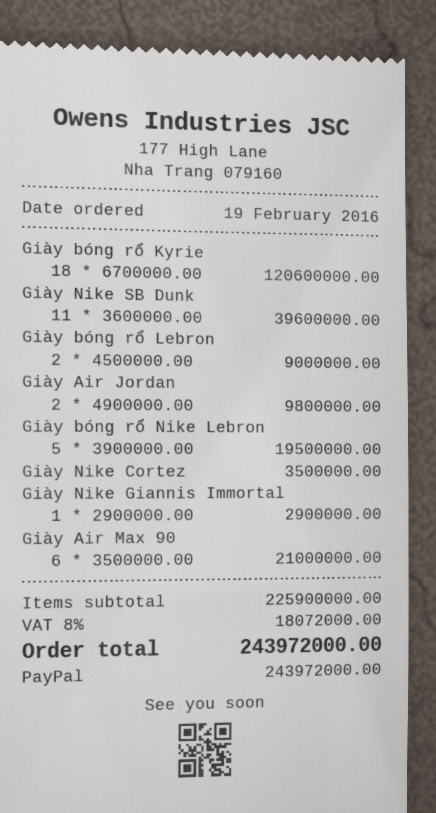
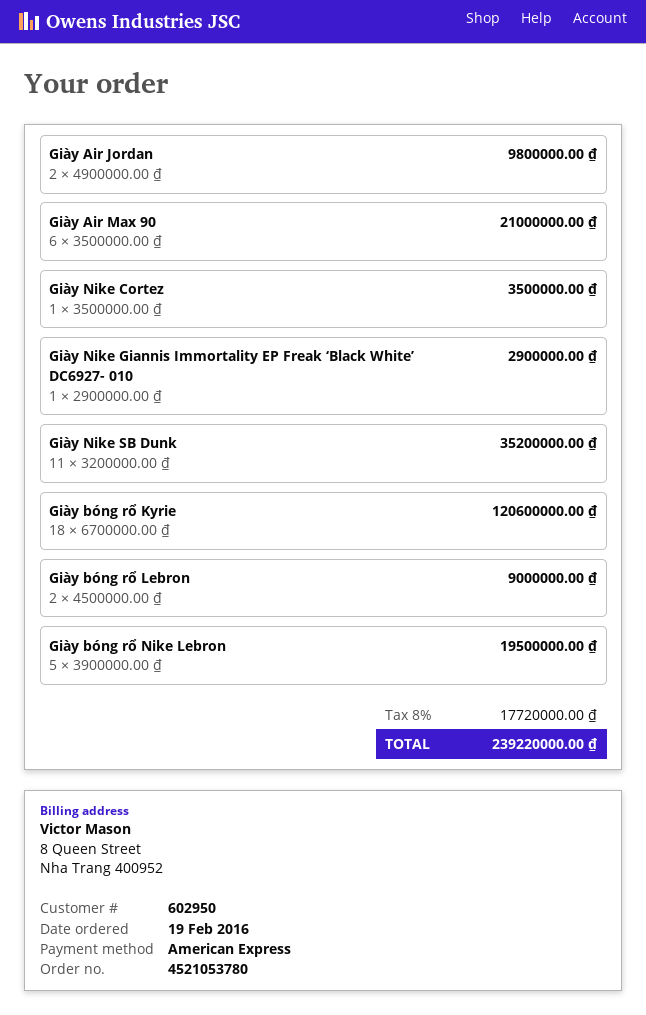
payment method: PayPal -> American Express
Giày Nike SB Dunk: 11 x 3600000.00 = 39600000.00 -> 11 x 3200000.00 = 35200000.00
tax: 8% = 18072000.00 -> 8% = 17720000.00
total: 243972000.00 -> 239220000.00

